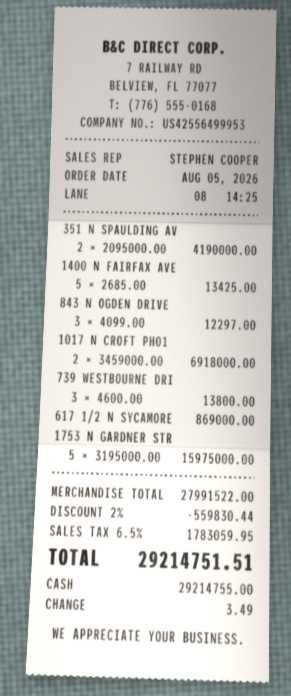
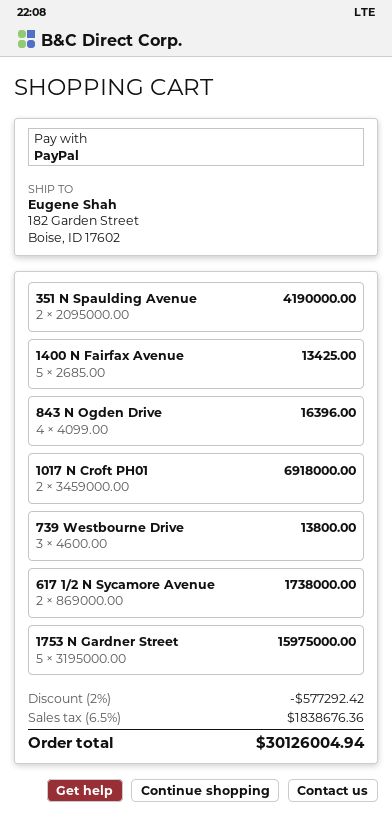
payment method: cash -> PayPal
843 N OGDEN DRIVE: 3 x 4099.00 = 12297.00 -> 4 x 4099.00 = 16396.00
617 1/2 N SYCAMORE: 1 x 869000.00 = 869000.00 -> 2 x 869000.00 = 1738000.00
discount: 2% = 559830.44 -> 2% = 577292.42
tax: 6.5% = 1783059.95 -> 6.5% = 1838676.36
total: 29214751.51 -> 30126004.94

